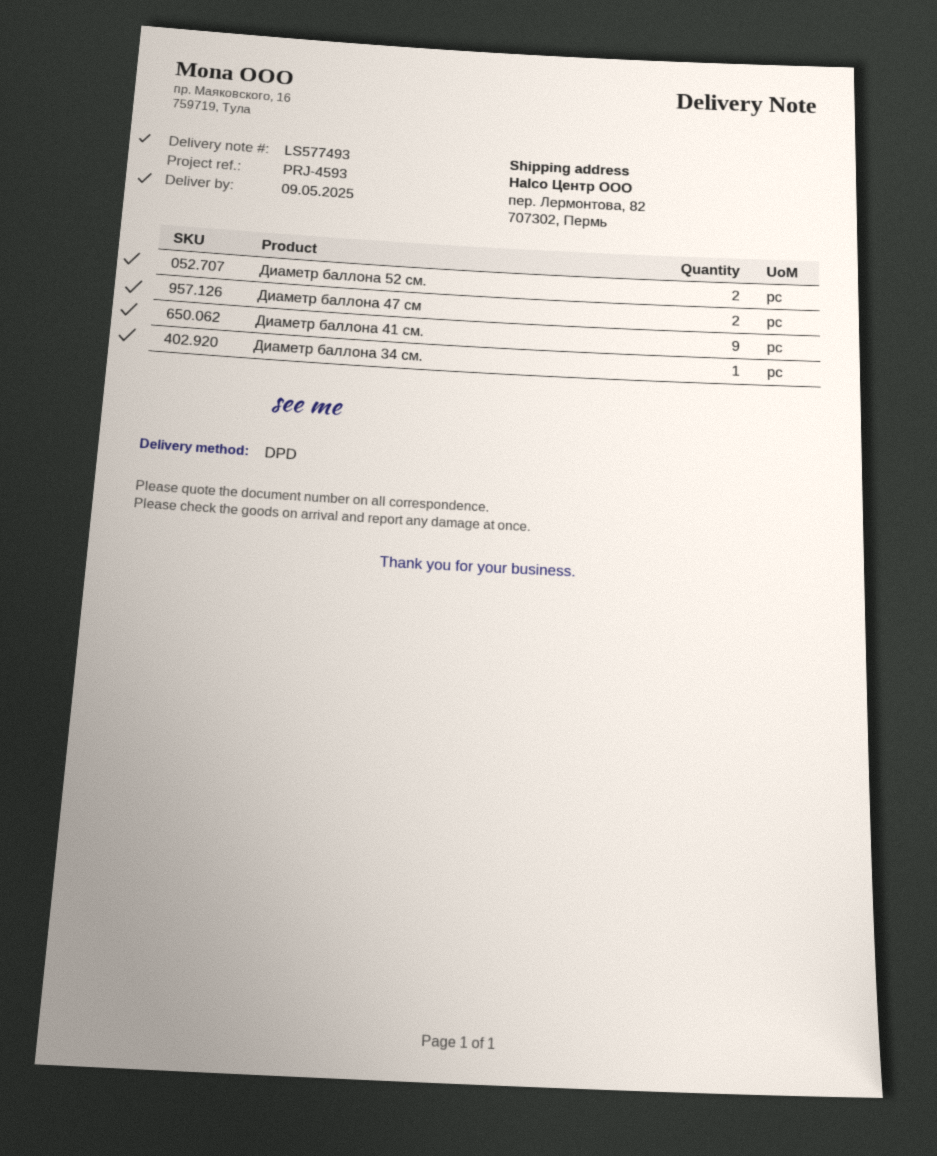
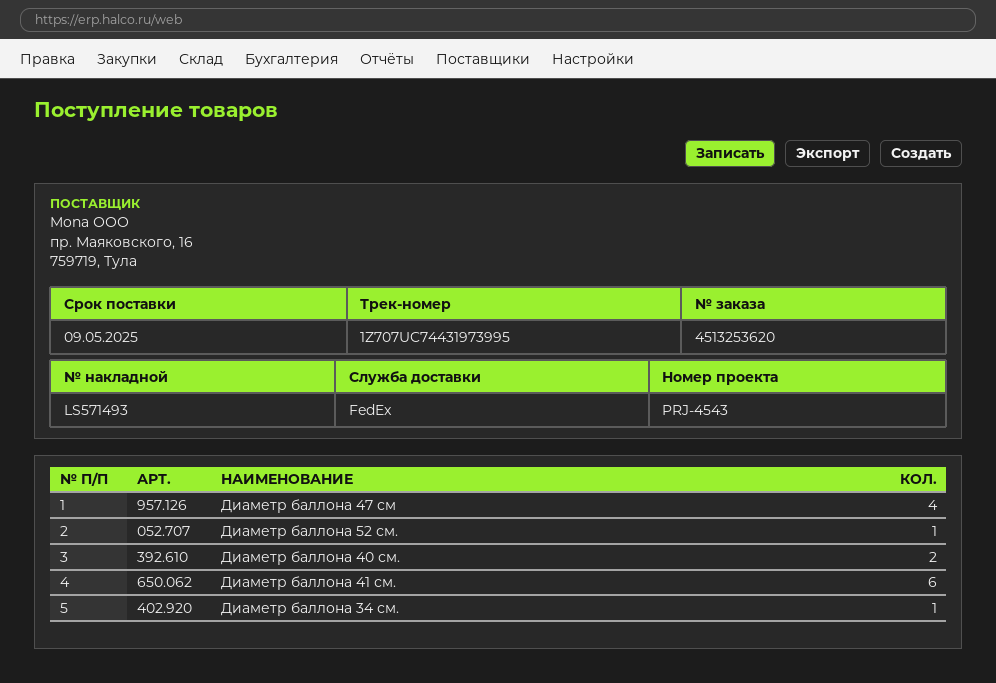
delivery note number: LS577493 -> LS571493
reference: PRJ-4593 -> PRJ-4543
shipping method: DPD -> FedEx
Диаметр баллона 52 см.: 2 -> 1
Диаметр баллона 47 см: 2 -> 4
Диаметр баллона 41 см.: 9 -> 6
Диаметр баллона 40 см.: none -> 2

